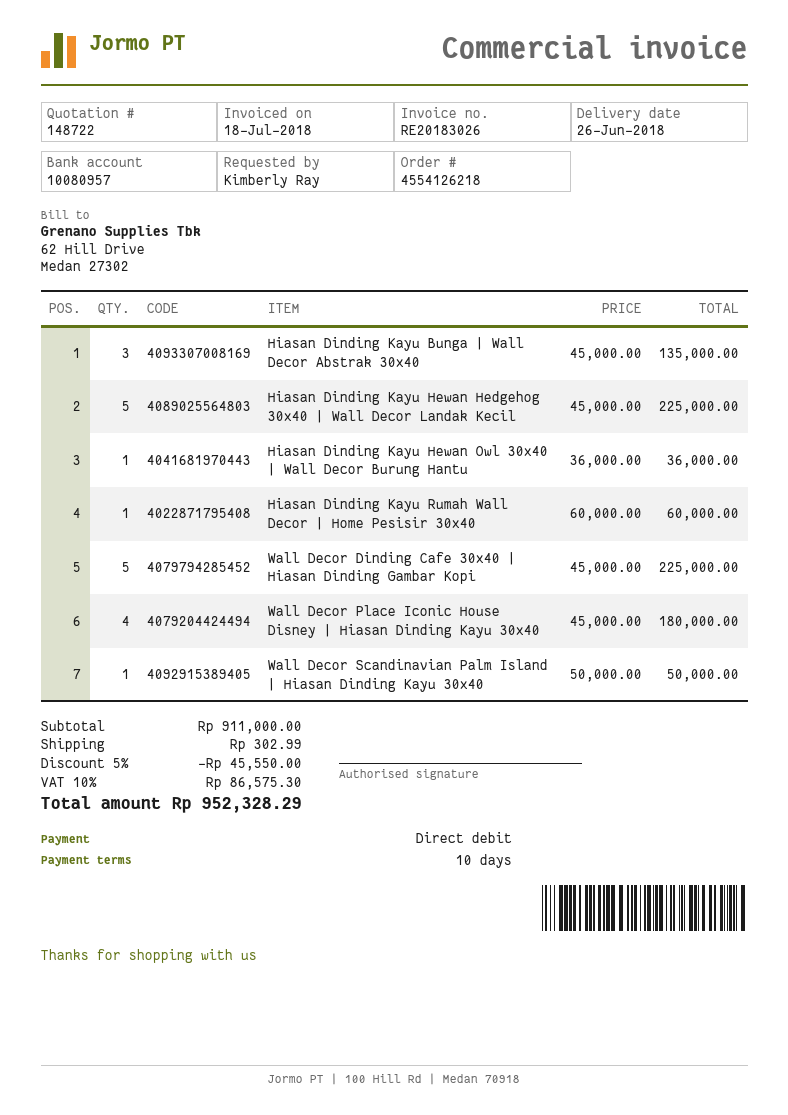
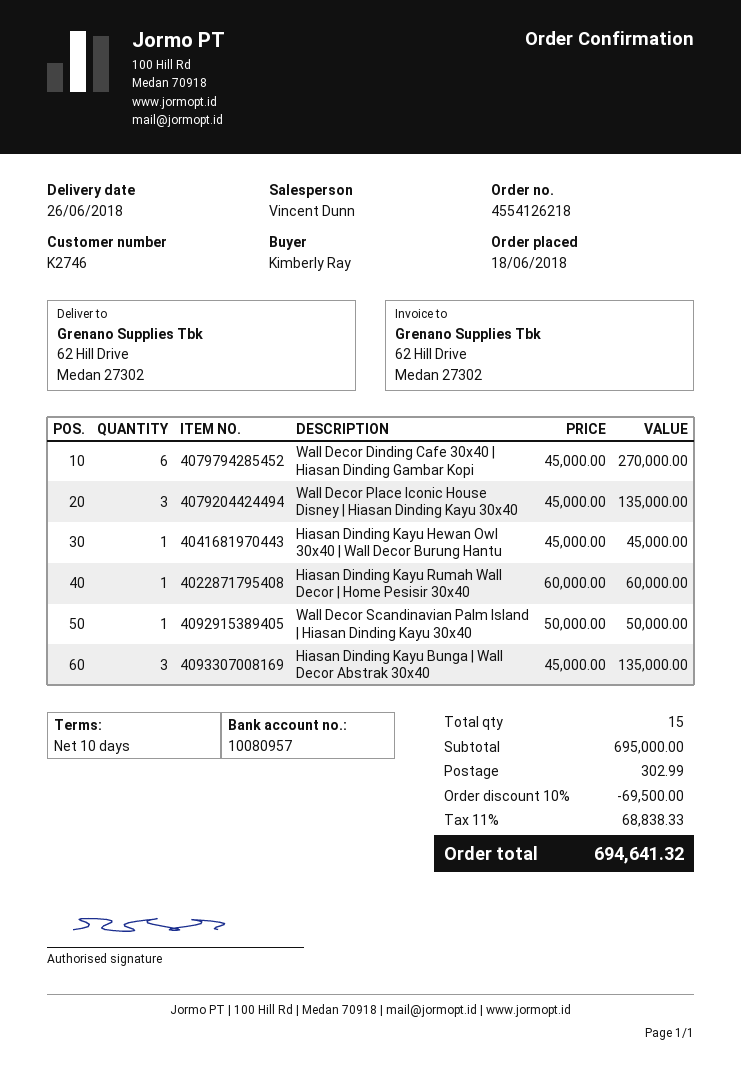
Hiasan Dinding Kayu Hewan Hedgehog 30x40 | Wall Decor Landak Kecil: 5 x 45000.00 = 225000.00 -> none
Hiasan Dinding Kayu Hewan Owl 30x40 | Wall Decor Burung Hantu: 1 x 36000.00 = 36000.00 -> 1 x 45000.00 = 45000.00
Wall Decor Dinding Cafe 30x40 | Hiasan Dinding Gambar Kopi: 5 x 45000.00 = 225000.00 -> 6 x 45000.00 = 270000.00
Wall Decor Place Iconic House Disney | Hiasan Dinding Kayu 30x40: 4 x 45000.00 = 180000.00 -> 3 x 45000.00 = 135000.00
subtotal: 911000.00 -> 695000.00
discount: 5% = 45550.00 -> 10% = 69500.00
tax: 10% = 86575.30 -> 11% = 68838.33
total: 952328.29 -> 694641.32

